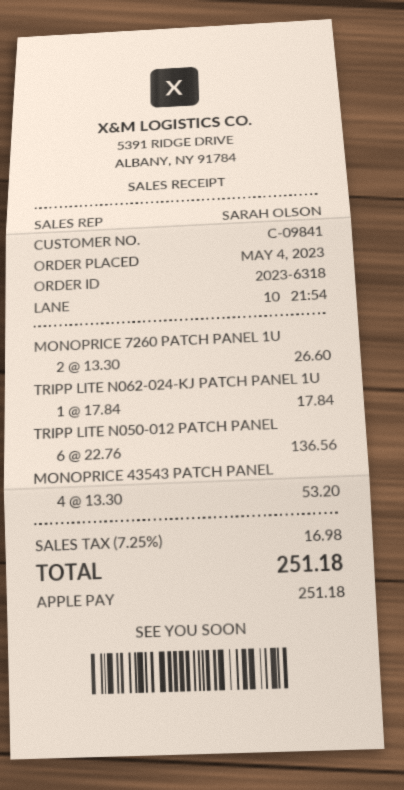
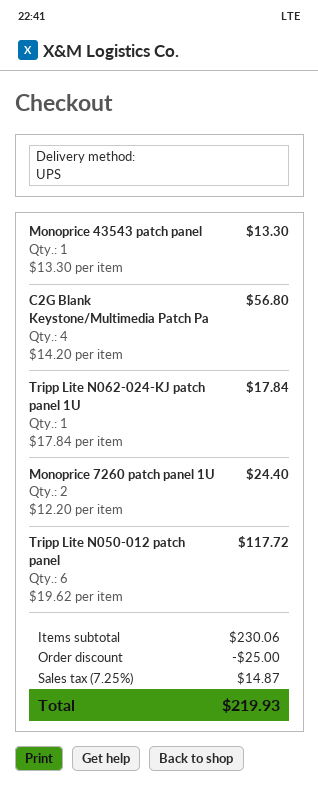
MONOPRICE 7260 PATCH PANEL 1U: 2 x 13.30 = 26.60 -> 2 x 12.20 = 24.40
TRIPP LITE N050-012 PATCH PANEL: 6 x 22.76 = 136.56 -> 6 x 19.62 = 117.72
MONOPRICE 43543 PATCH PANEL: 4 x 13.30 = 53.20 -> 1 x 13.30 = 13.30
C2G Blank Keystone/Multimedia Patch Pa: none -> 4 x 14.20 = 56.80
discount: none -> 25.00
tax: 7.25% = 16.98 -> 7.25% = 14.87
total: 251.18 -> 219.93

